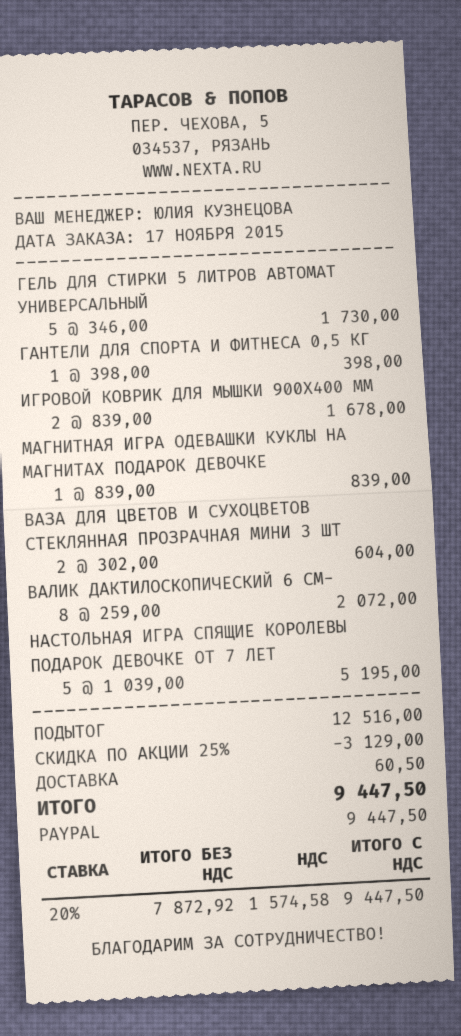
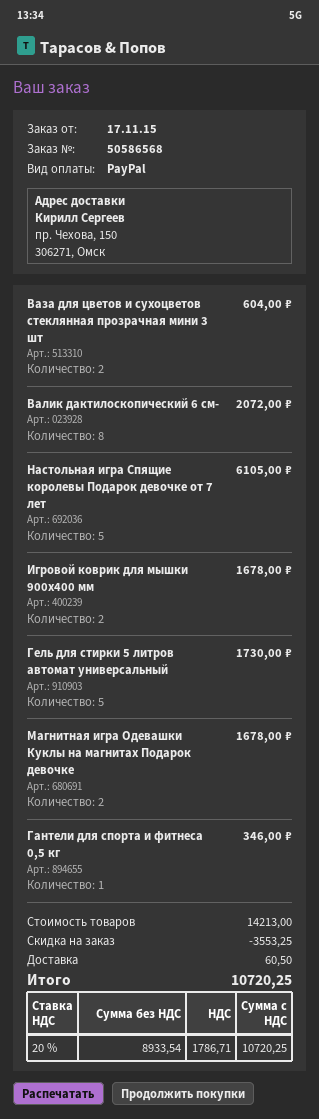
ГАНТЕЛИ ДЛЯ СПОРТА И ФИТНЕСА 0,5 КГ: 1 for 398.00 -> 1 for 346.00
МАГНИТНАЯ ИГРА ОДЕВАШКИ КУКЛЫ НА МАГНИТАХ ПОДАРОК ДЕВОЧКЕ: 1 for 839.00 -> 2 for 1678.00
НАСТОЛЬНАЯ ИГРА СПЯЩИЕ КОРОЛЕВЫ ПОДАРОК ДЕВОЧКЕ ОТ 7 ЛЕТ: 5 for 5195.00 -> 5 for 6105.00
subtotal: 12516.00 -> 14213.00
discount: 3129.00 -> 3553.25
net: 7872.92 -> 8933.54
tax: 20% = 1574.58 -> 20% = 1786.71
total: 9447.50 -> 10720.25

